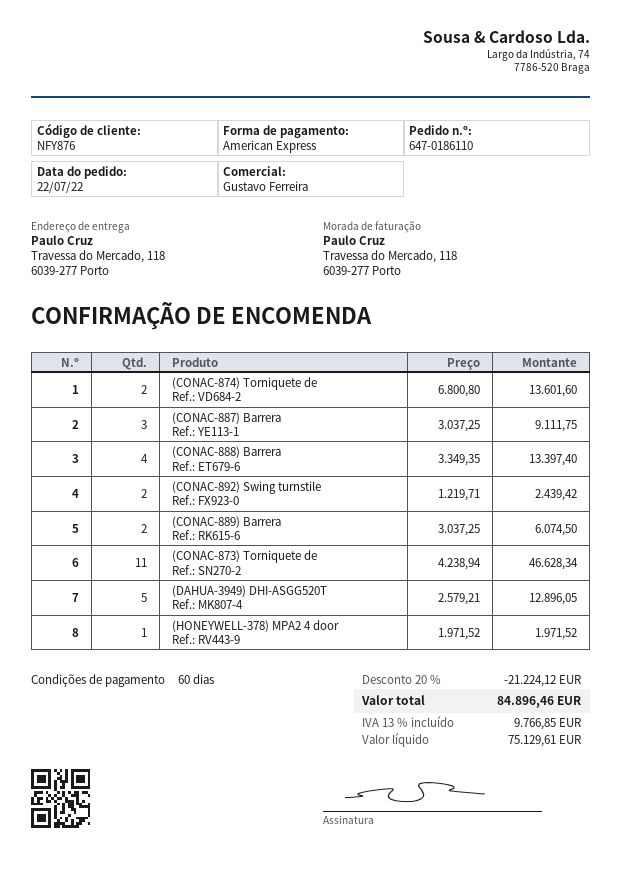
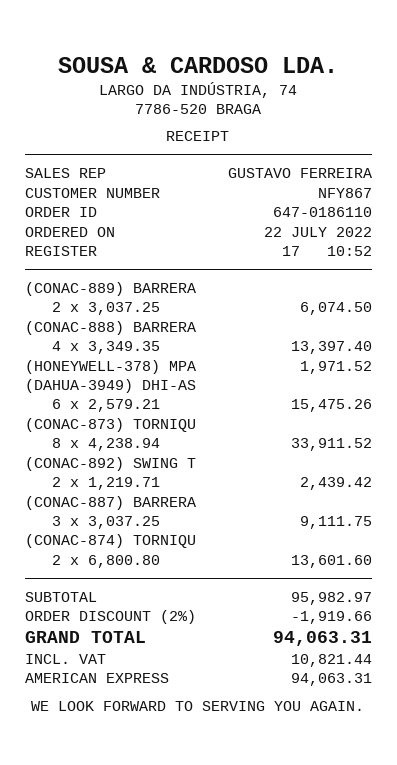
customer number: NFY876 -> NFY867
(CONAC-873) Torniquete de: 11 x 4238.94 = 46628.34 -> 8 x 4238.94 = 33911.52
(DAHUA-3949) DHI-ASGG520T: 5 x 2579.21 = 12896.05 -> 6 x 2579.21 = 15475.26
discount: 20% = 21224.12 -> 2% = 1919.66
tax: 9766.85 -> 10821.44
total: 84896.46 -> 94063.31

